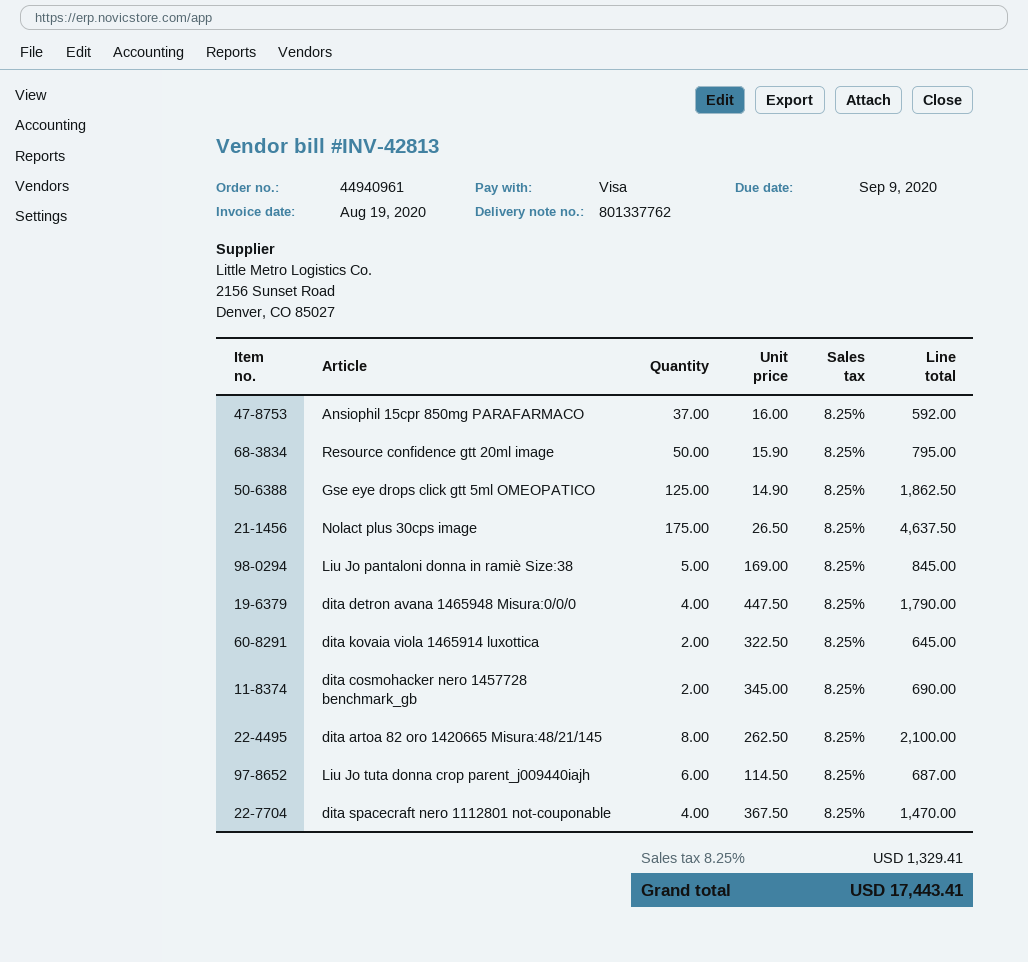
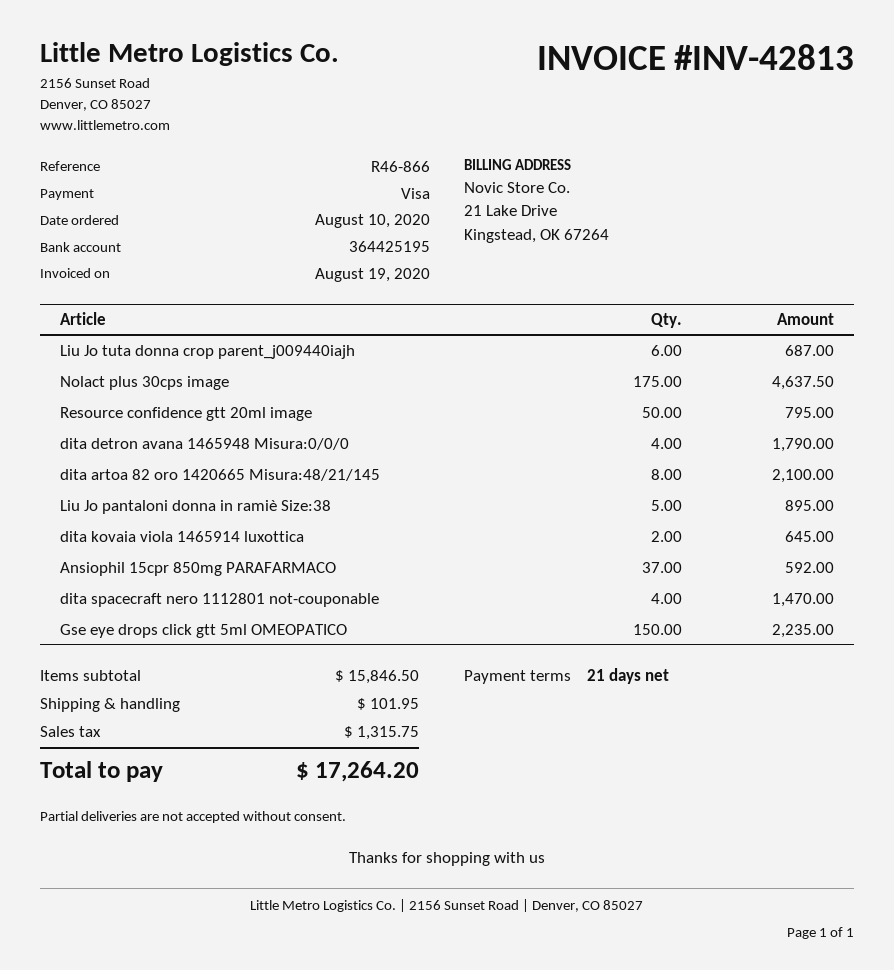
Gse eye drops click gtt 5ml OMEOPATICO: 125 for 1862.50 -> 150 for 2235.00
Liu Jo pantaloni donna in ramiè Size:38: 5 for 845.00 -> 5 for 895.00
dita cosmohacker nero 1457728 benchmark_gb: 2 for 690.00 -> none
shipping: none -> 101.95
tax: 1329.41 -> 1315.75
total: 17443.41 -> 17264.20

